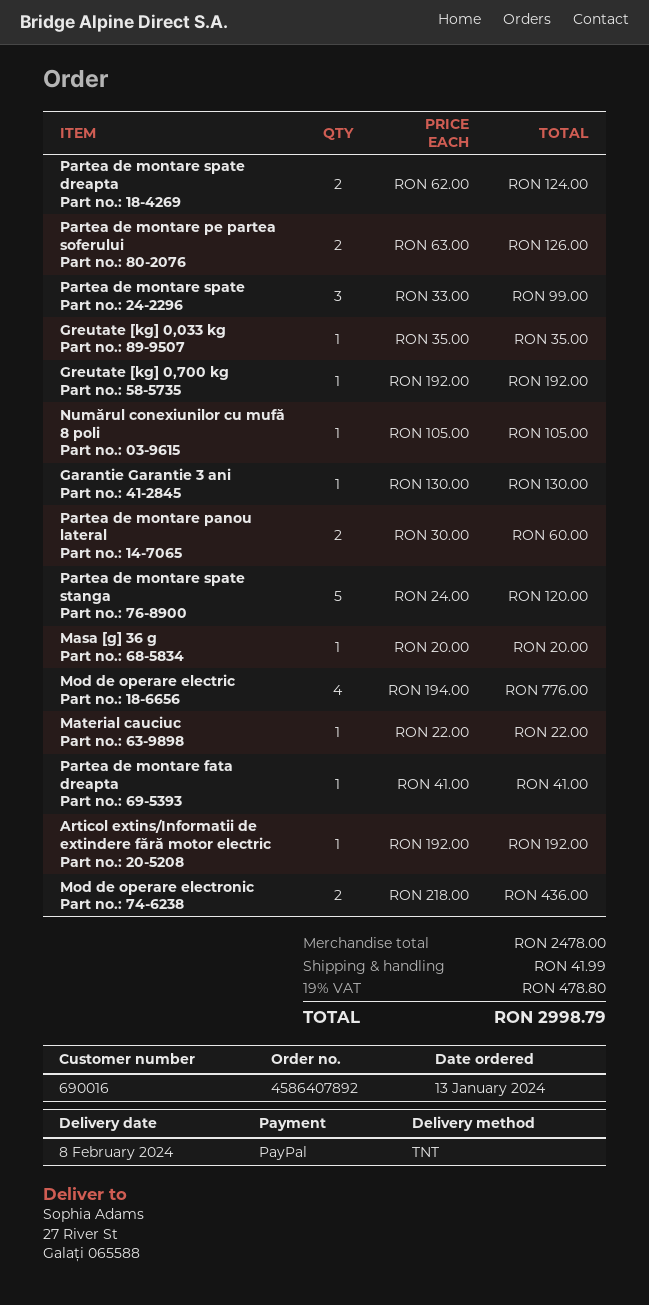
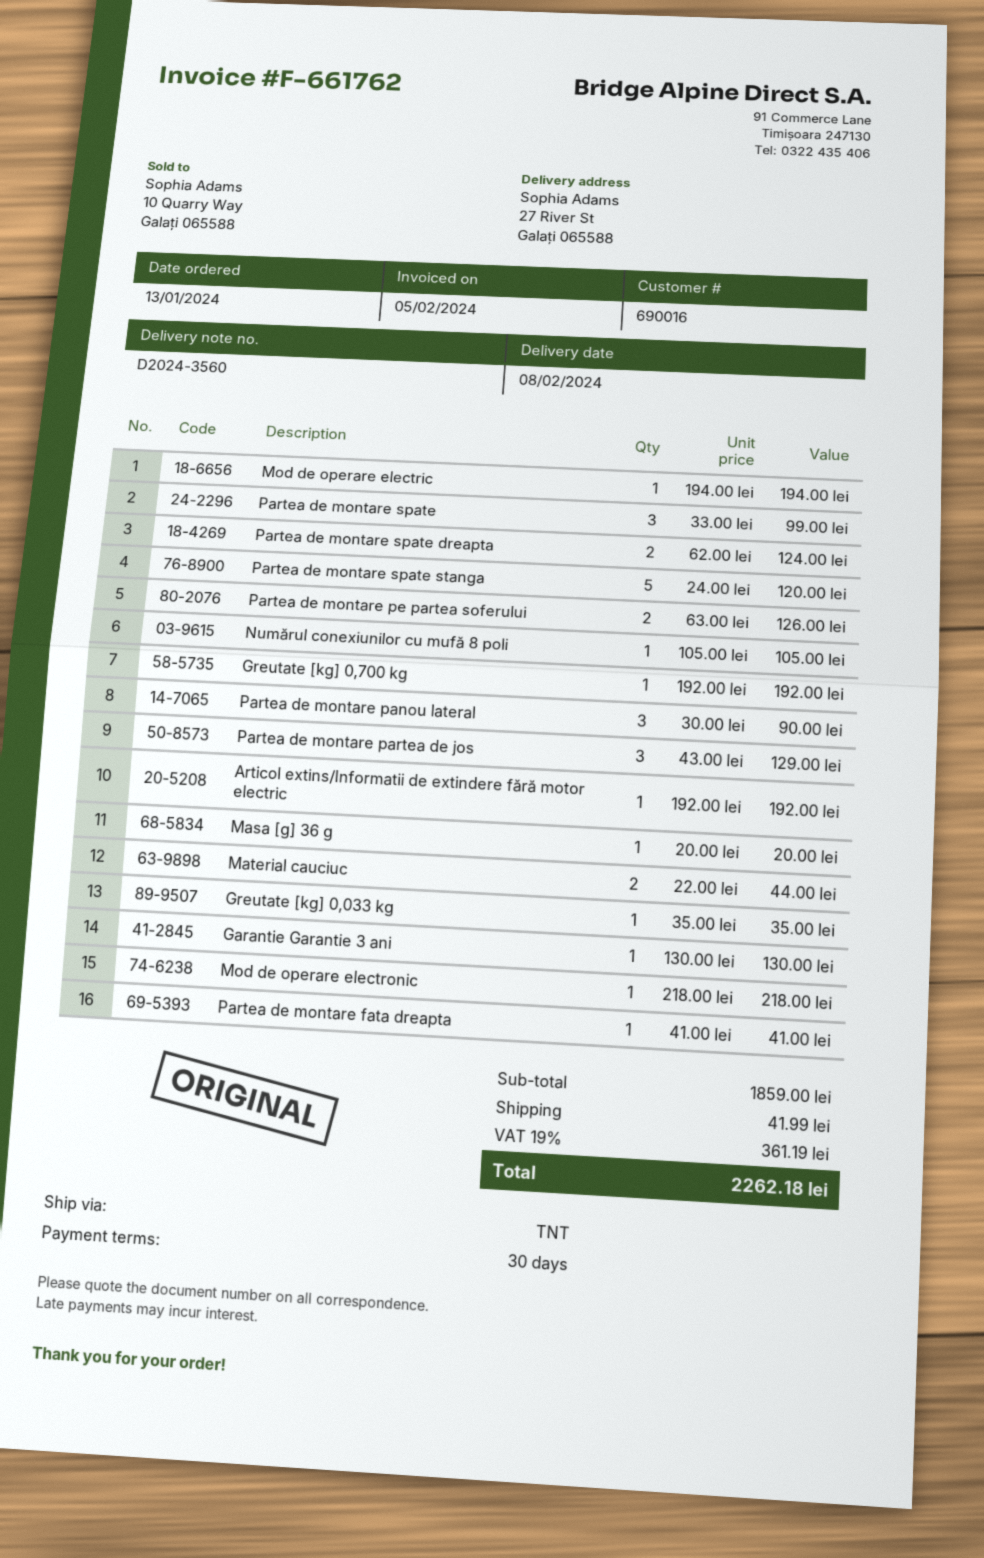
Partea de montare panou lateral: 2 x 30.00 = 60.00 -> 3 x 30.00 = 90.00
Mod de operare electric: 4 x 194.00 = 776.00 -> 1 x 194.00 = 194.00
Material cauciuc: 1 x 22.00 = 22.00 -> 2 x 22.00 = 44.00
Mod de operare electronic: 2 x 218.00 = 436.00 -> 1 x 218.00 = 218.00
Partea de montare partea de jos: none -> 3 x 43.00 = 129.00
subtotal: 2478.00 -> 1859.00
tax: 19% = 478.80 -> 19% = 361.19
total: 2998.79 -> 2262.18

